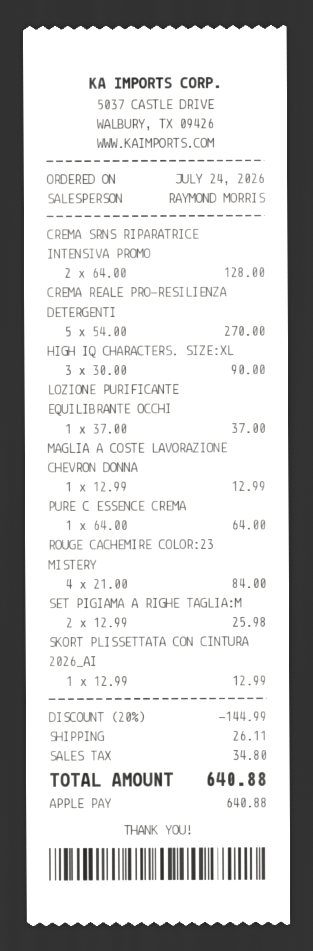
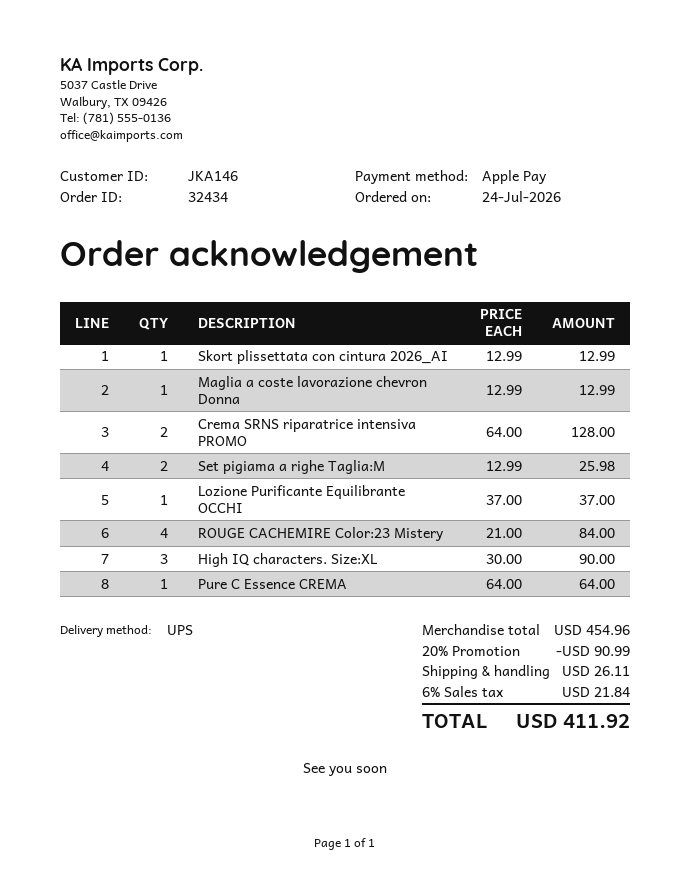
CREMA REALE PRO-RESILIENZA DETERGENTI: 5 x 54.00 = 270.00 -> none
discount: 20% = 144.99 -> 20% = 90.99
tax: 34.80 -> 21.84
total: 640.88 -> 411.92

